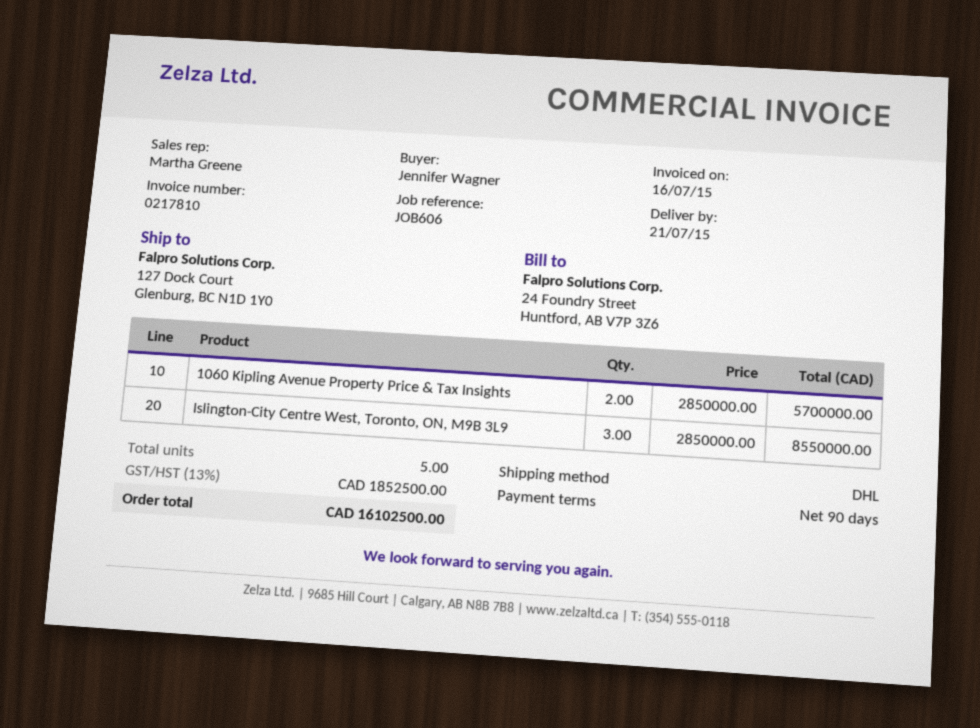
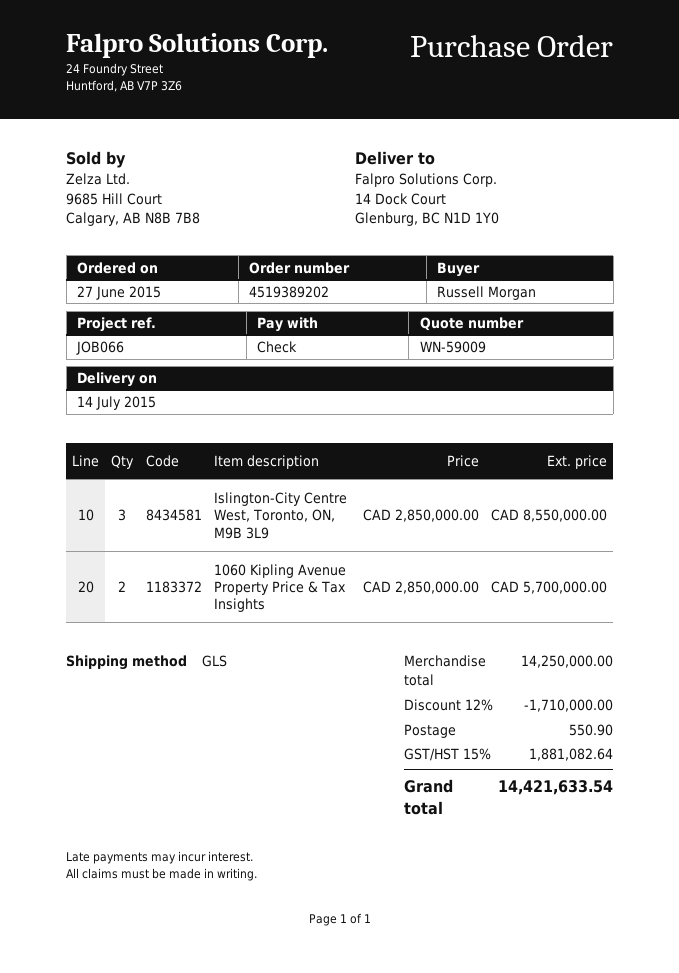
delivery date: 2015-07-21 -> 2015-07-14
reference: JOB606 -> JOB066
ordered by: Jennifer Wagner -> Russell Morgan
shipping method: DHL -> GLS
ship to: 127 Dock Court, Glenburg, BC N1D 1Y0 -> 14 Dock Court, Glenburg, BC N1D 1Y0
discount: none -> 12% = 1710000.00
shipping: none -> 550.90
tax: 13% = 1852500.00 -> 15% = 1881082.64
total: 16102500.00 -> 14421633.54

